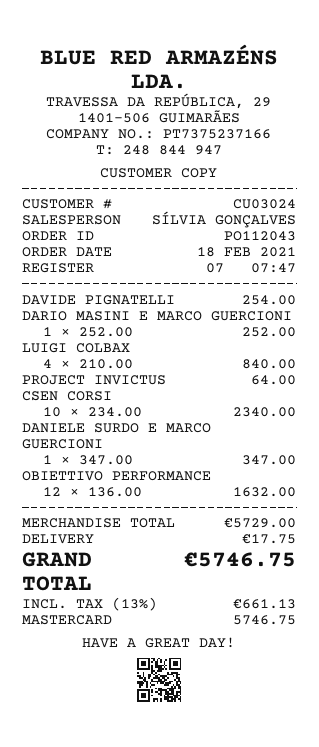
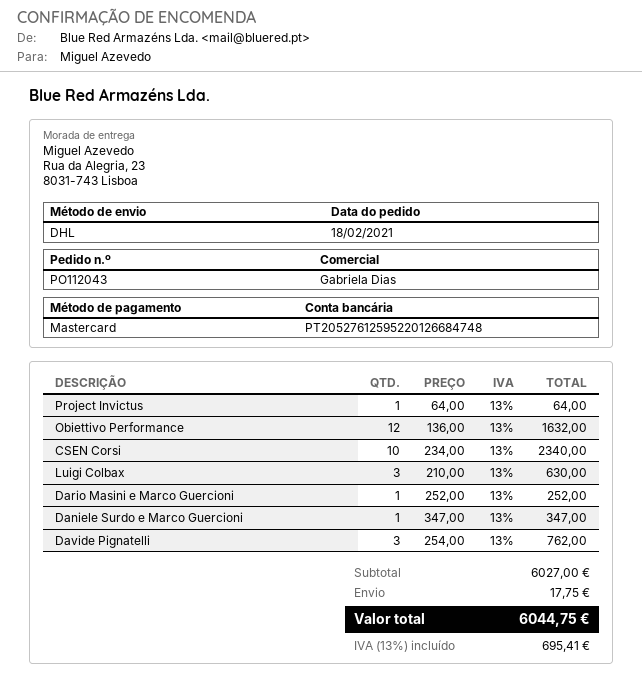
sales rep: SÍLVIA GONÇALVES -> Gabriela Dias
DAVIDE PIGNATELLI: 1 x 254.00 = 254.00 -> 3 x 254.00 = 762.00
LUIGI COLBAX: 4 x 210.00 = 840.00 -> 3 x 210.00 = 630.00
subtotal: 5729.00 -> 6027.00
tax: 13% = 661.13 -> 13% = 695.41
total: 5746.75 -> 6044.75

